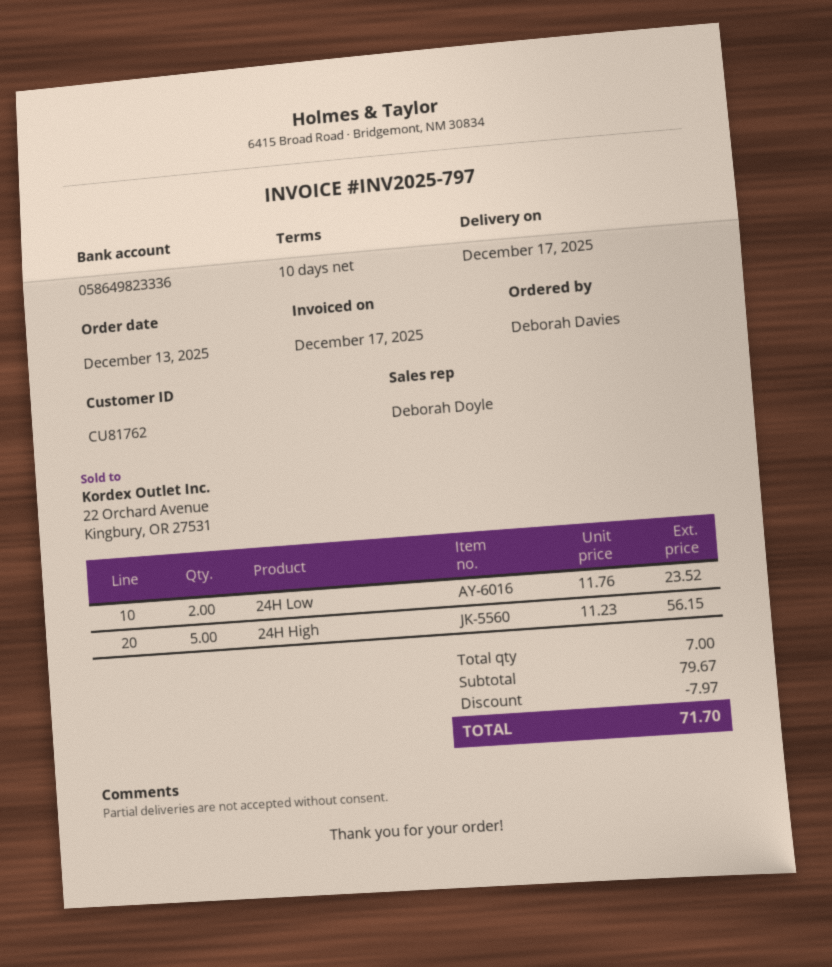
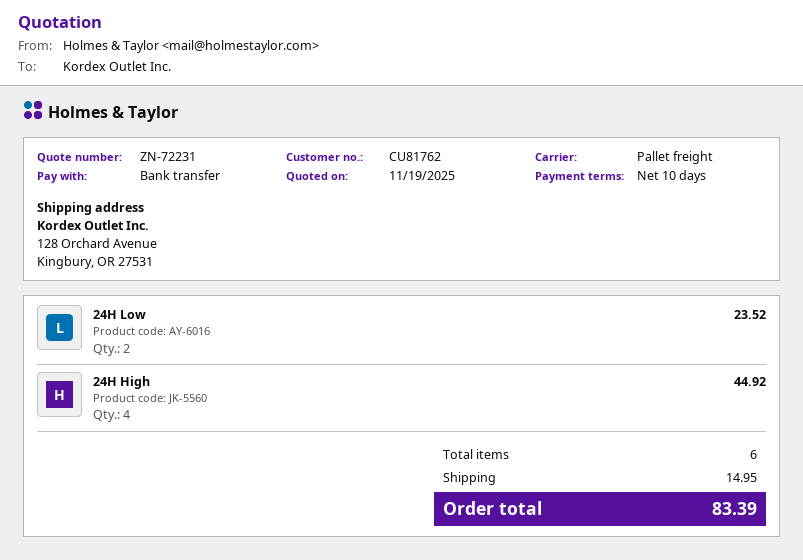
24H High: 5 for 56.15 -> 4 for 44.92
total quantity: 7 -> 6
discount: 7.97 -> none
shipping: none -> 14.95
total: 71.70 -> 83.39

